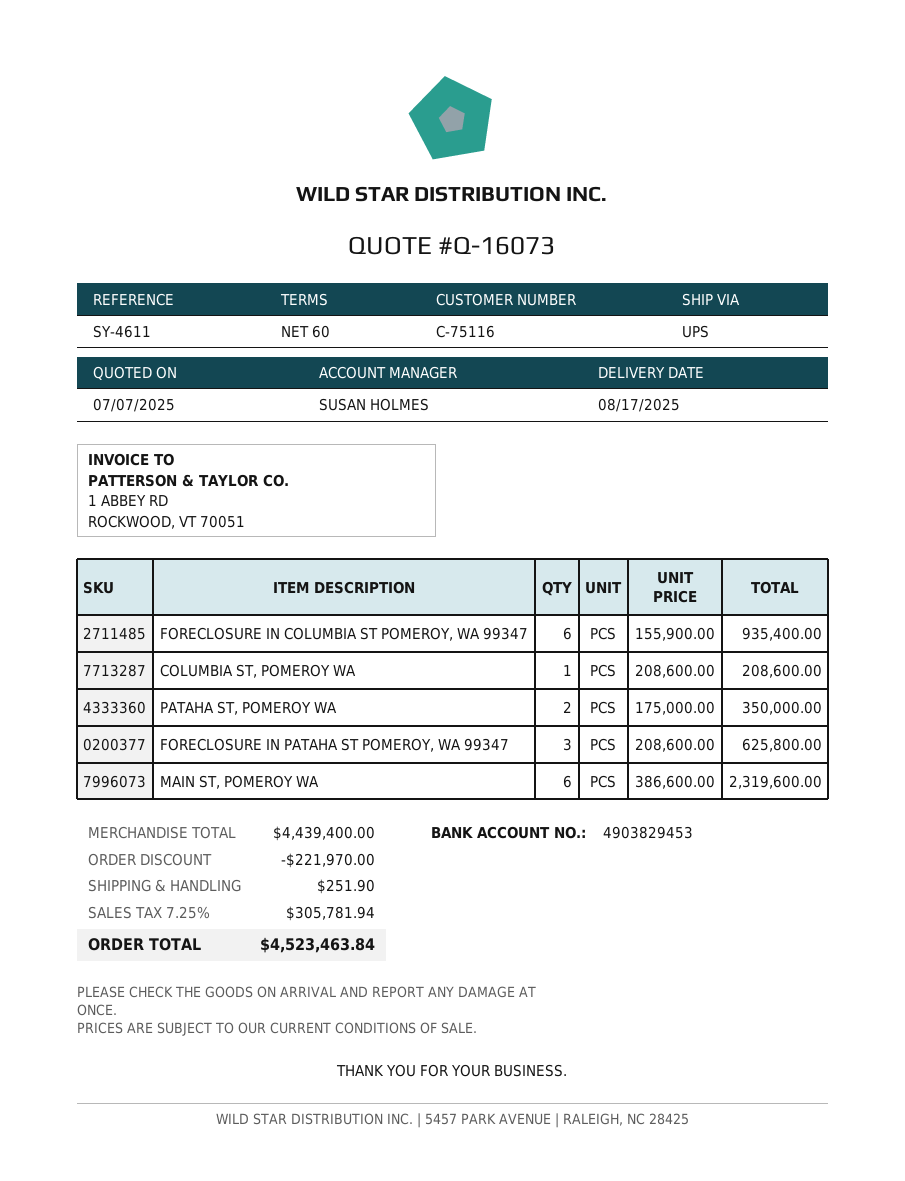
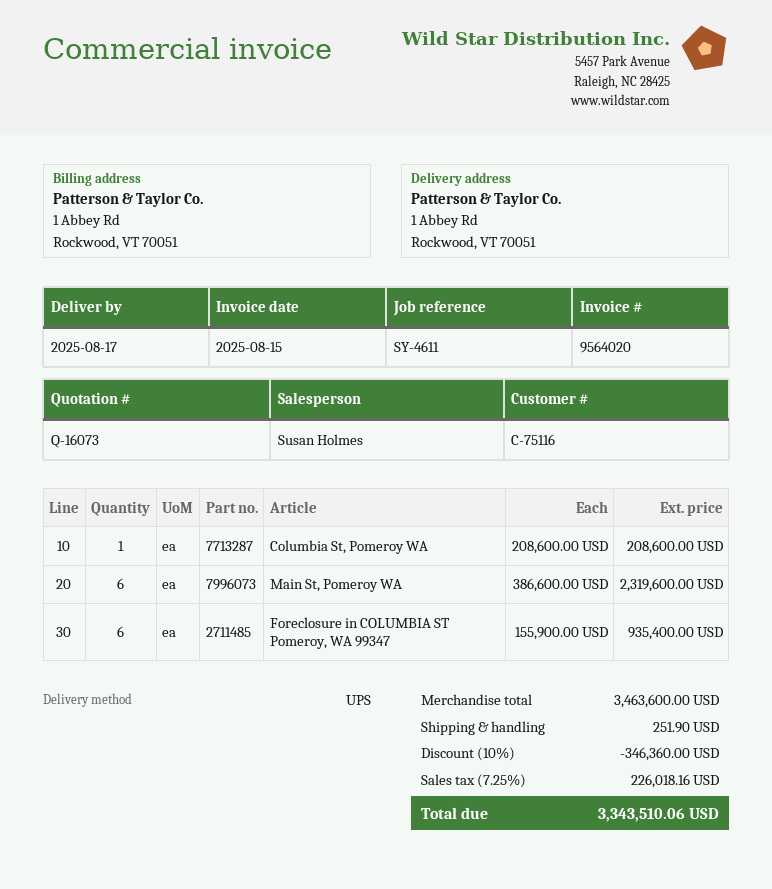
PATAHA ST, POMEROY WA: 2 x 175000.00 = 350000.00 -> none
FORECLOSURE IN PATAHA ST POMEROY, WA 99347: 3 x 208600.00 = 625800.00 -> none
subtotal: 4439400.00 -> 3463600.00
discount: 221970.00 -> 346360.00
tax: 7.25% = 305781.94 -> 7.25% = 226018.16
total: 4523463.84 -> 3343510.06

